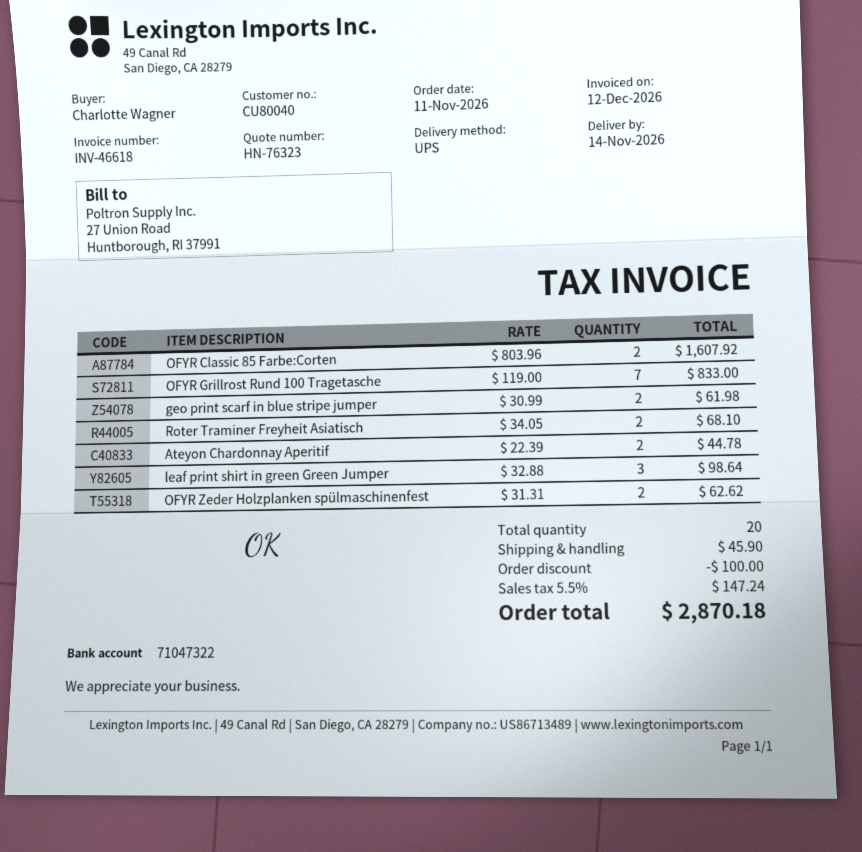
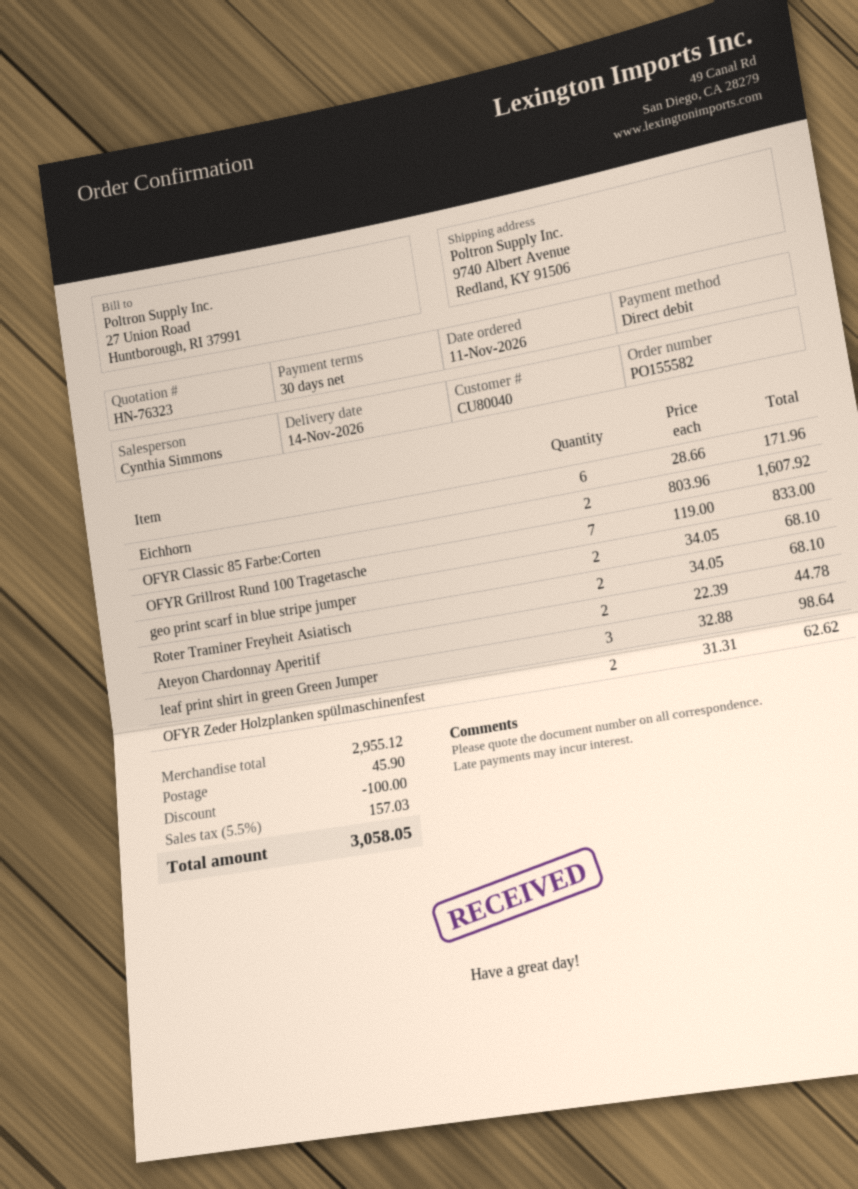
geo print scarf in blue stripe jumper: 2 x 30.99 = 61.98 -> 2 x 34.05 = 68.10
Eichhorn: none -> 6 x 28.66 = 171.96
tax: 5.5% = 147.24 -> 5.5% = 157.03
total: 2870.18 -> 3058.05

